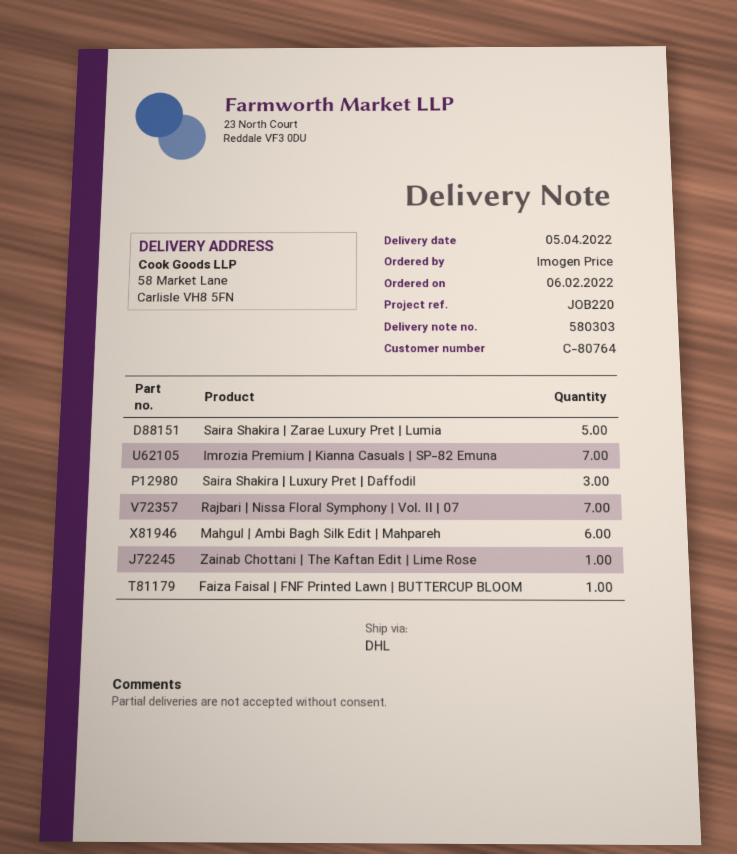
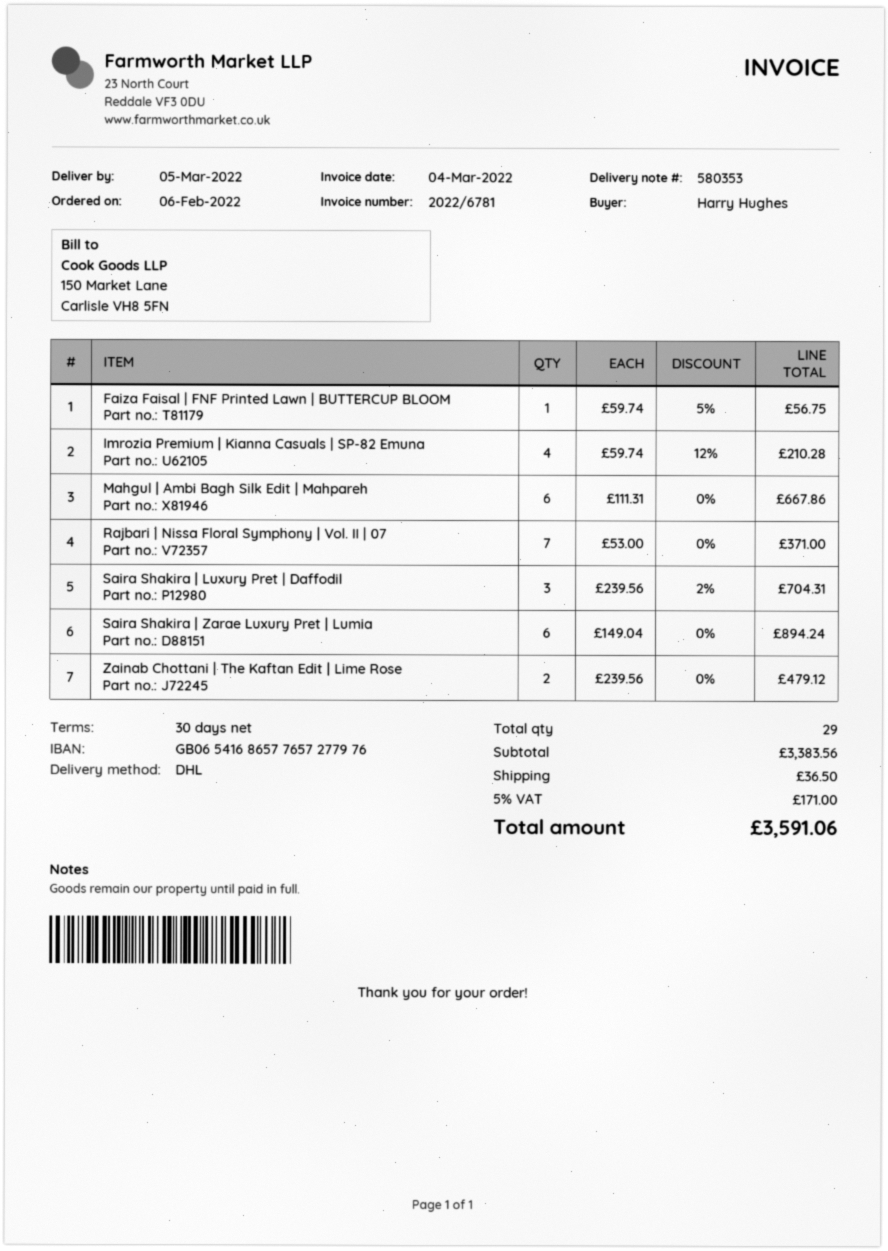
delivery note number: 580303 -> 580353
delivery date: 2022-04-05 -> 2022-03-05
ordered by: Imogen Price -> Harry Hughes
Saira Shakira | Zarae Luxury Pret | Lumia: 5 -> 6
Imrozia Premium | Kianna Casuals | SP-82 Emuna: 7 -> 4
Zainab Chottani | The Kaftan Edit | Lime Rose: 1 -> 2

